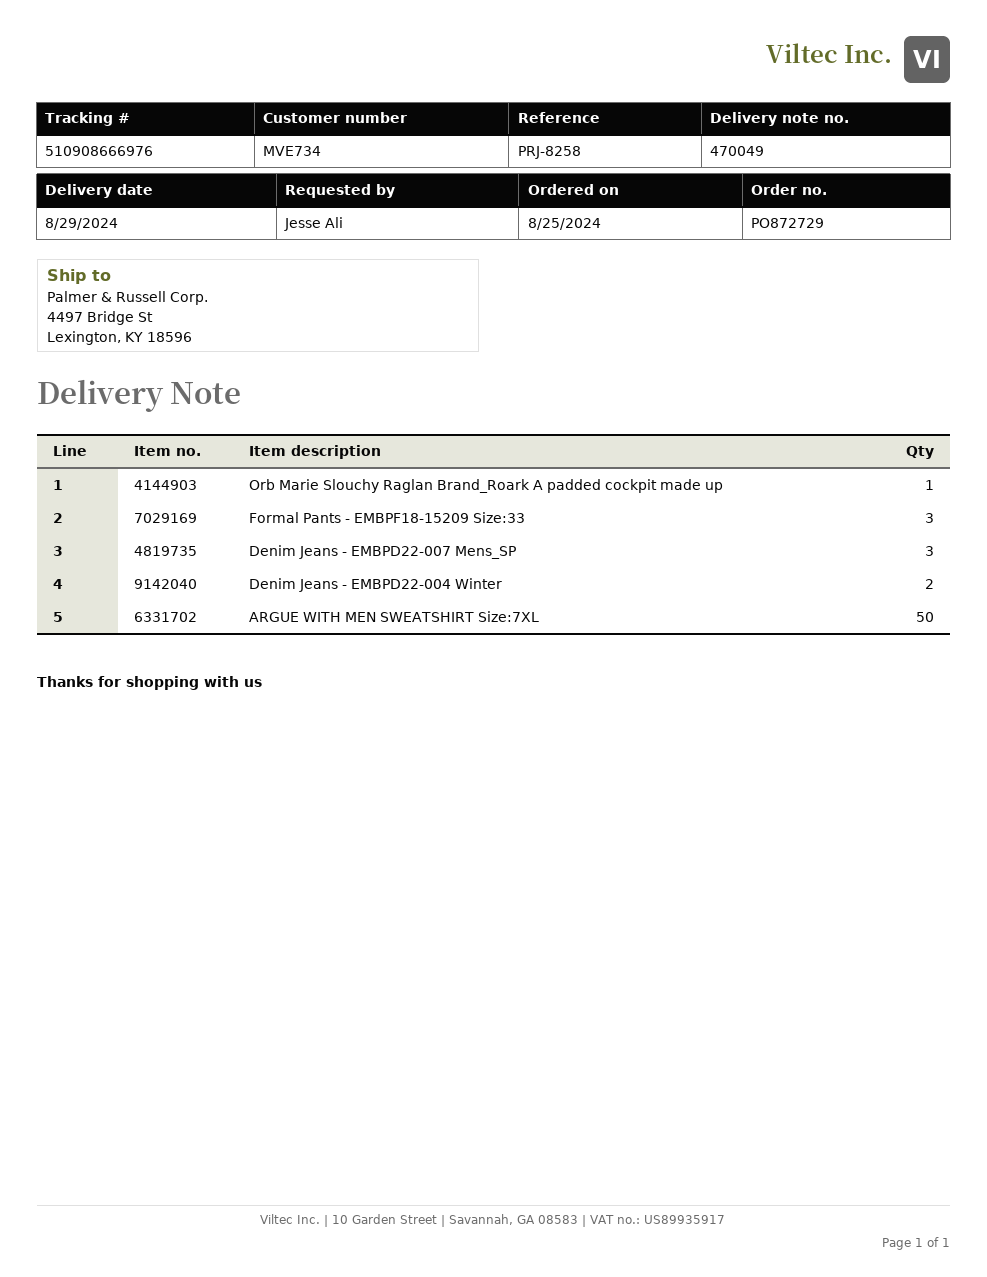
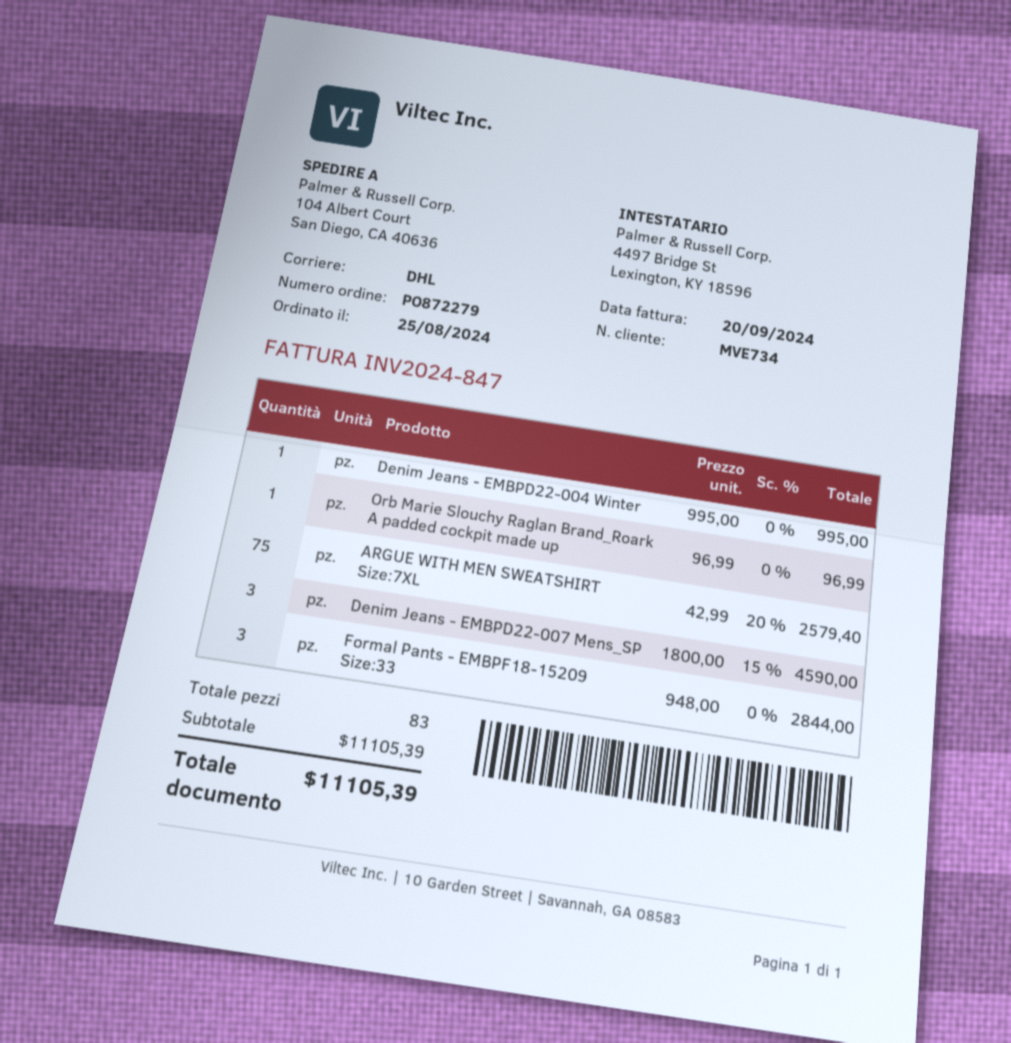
order number: PO872729 -> PO872279
ship to: 4497 Bridge St, Lexington, KY 18596 -> 104 Albert Court, San Diego, CA 40636
Denim Jeans - EMBPD22-004 Winter: 2 -> 1
ARGUE WITH MEN SWEATSHIRT Size:7XL: 50 -> 75

